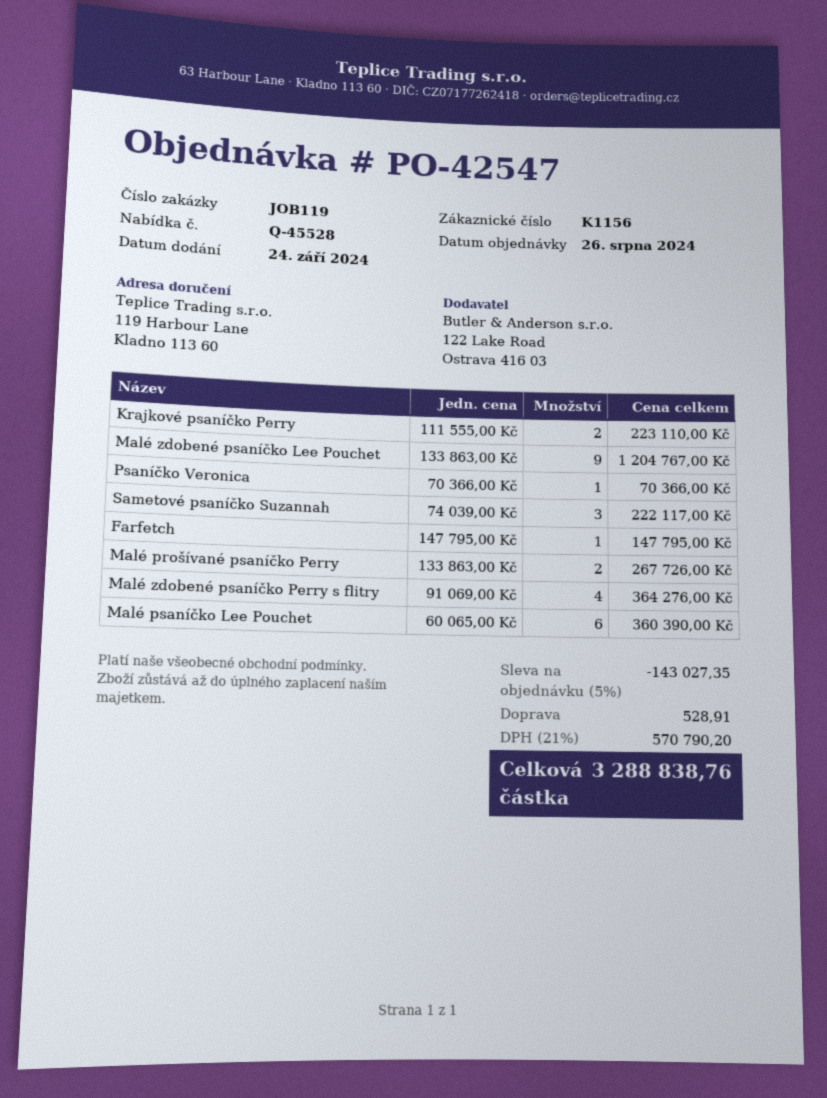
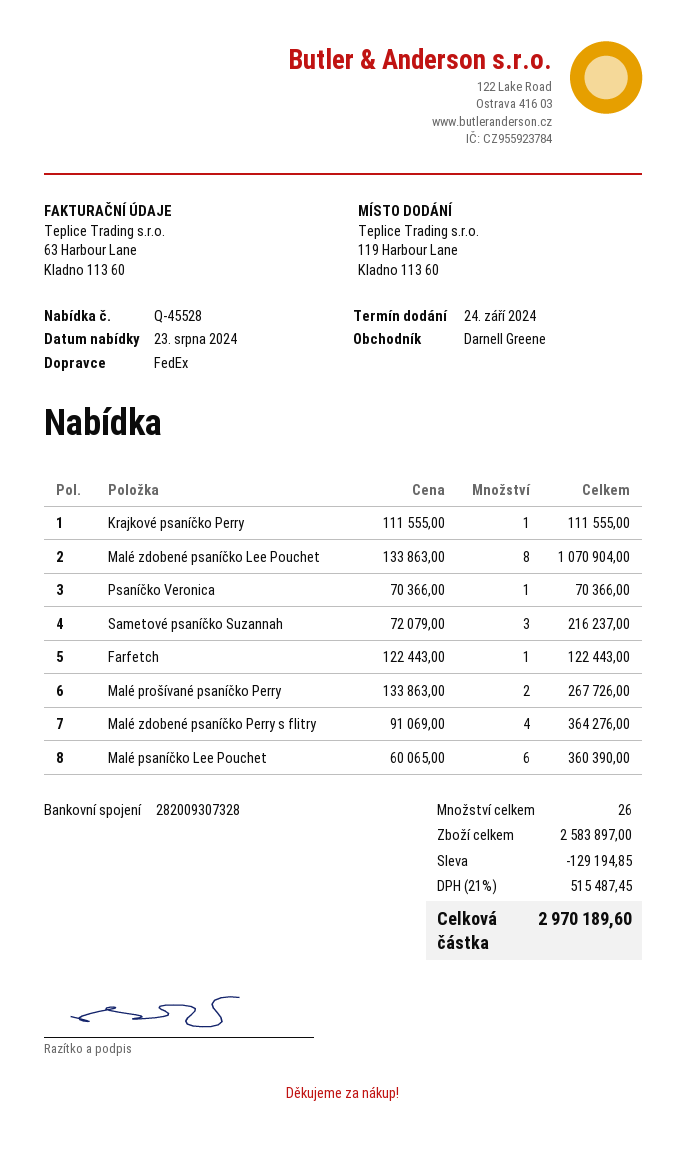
Krajkové psaníčko Perry: 2 x 111555.00 = 223110.00 -> 1 x 111555.00 = 111555.00
Malé zdobené psaníčko Lee Pouchet: 9 x 133863.00 = 1204767.00 -> 8 x 133863.00 = 1070904.00
Sametové psaníčko Suzannah: 3 x 74039.00 = 222117.00 -> 3 x 72079.00 = 216237.00
Farfetch: 1 x 147795.00 = 147795.00 -> 1 x 122443.00 = 122443.00
discount: 143027.35 -> 129194.85
shipping: 528.91 -> none
tax: 21% = 570790.20 -> 21% = 515487.45
total: 3288838.76 -> 2970189.60

